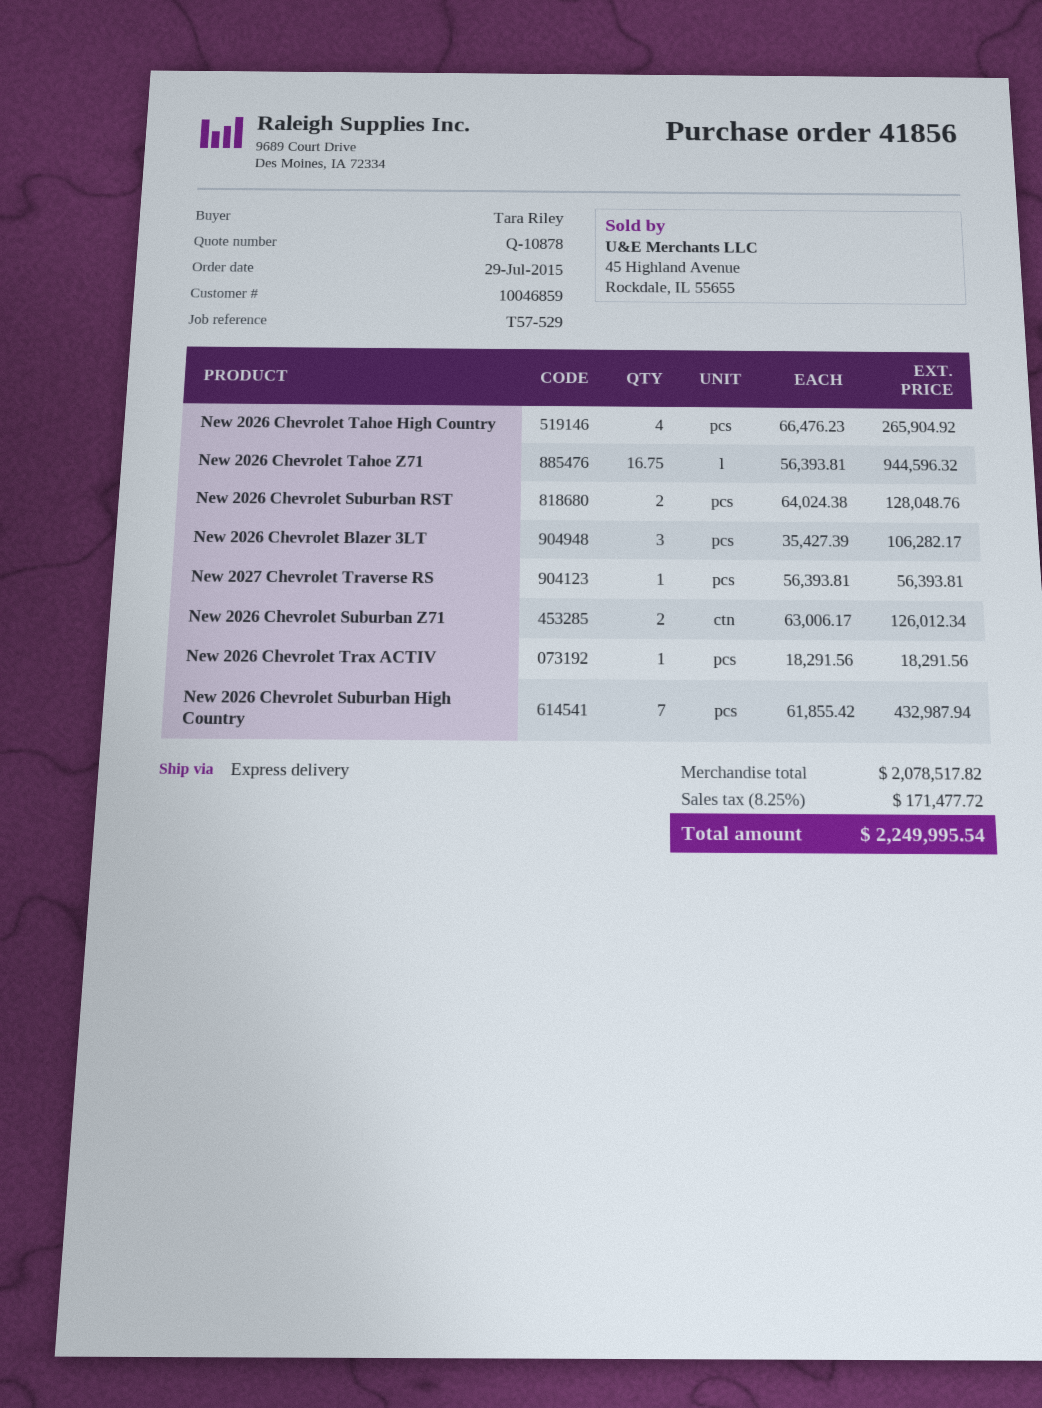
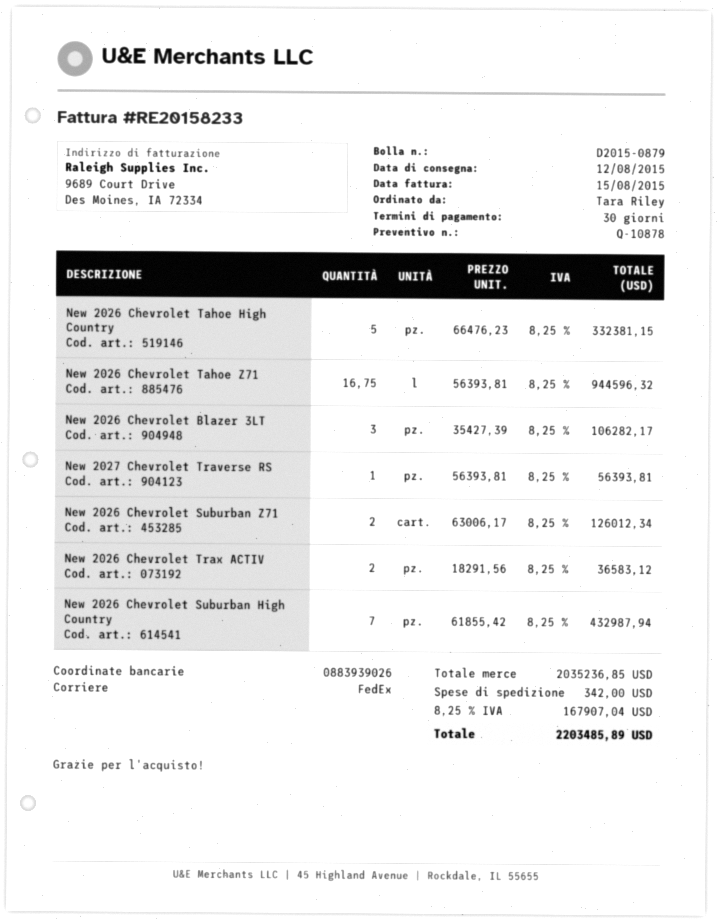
shipping method: express -> FedEx
New 2026 Chevrolet Tahoe High Country: 4 x 66476.23 = 265904.92 -> 5 x 66476.23 = 332381.15
New 2026 Chevrolet Suburban RST: 2 x 64024.38 = 128048.76 -> none
New 2026 Chevrolet Trax ACTIV: 1 x 18291.56 = 18291.56 -> 2 x 18291.56 = 36583.12
subtotal: 2078517.82 -> 2035236.85
shipping: none -> 342.00
tax: 8.25% = 171477.72 -> 8.25% = 167907.04
total: 2249995.54 -> 2203485.89

